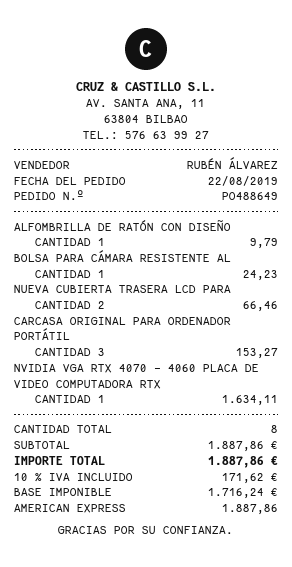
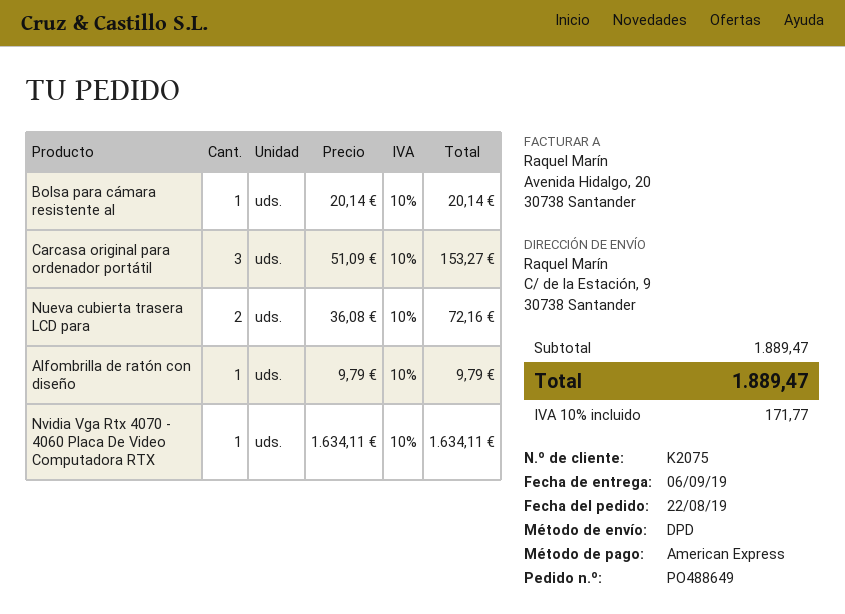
BOLSA PARA CÁMARA RESISTENTE AL: 1 for 24.23 -> 1 for 20.14
NUEVA CUBIERTA TRASERA LCD PARA: 2 for 66.46 -> 2 for 72.16
subtotal: 1887.86 -> 1889.47
tax: 10% = 171.62 -> 10% = 171.77
total: 1887.86 -> 1889.47

